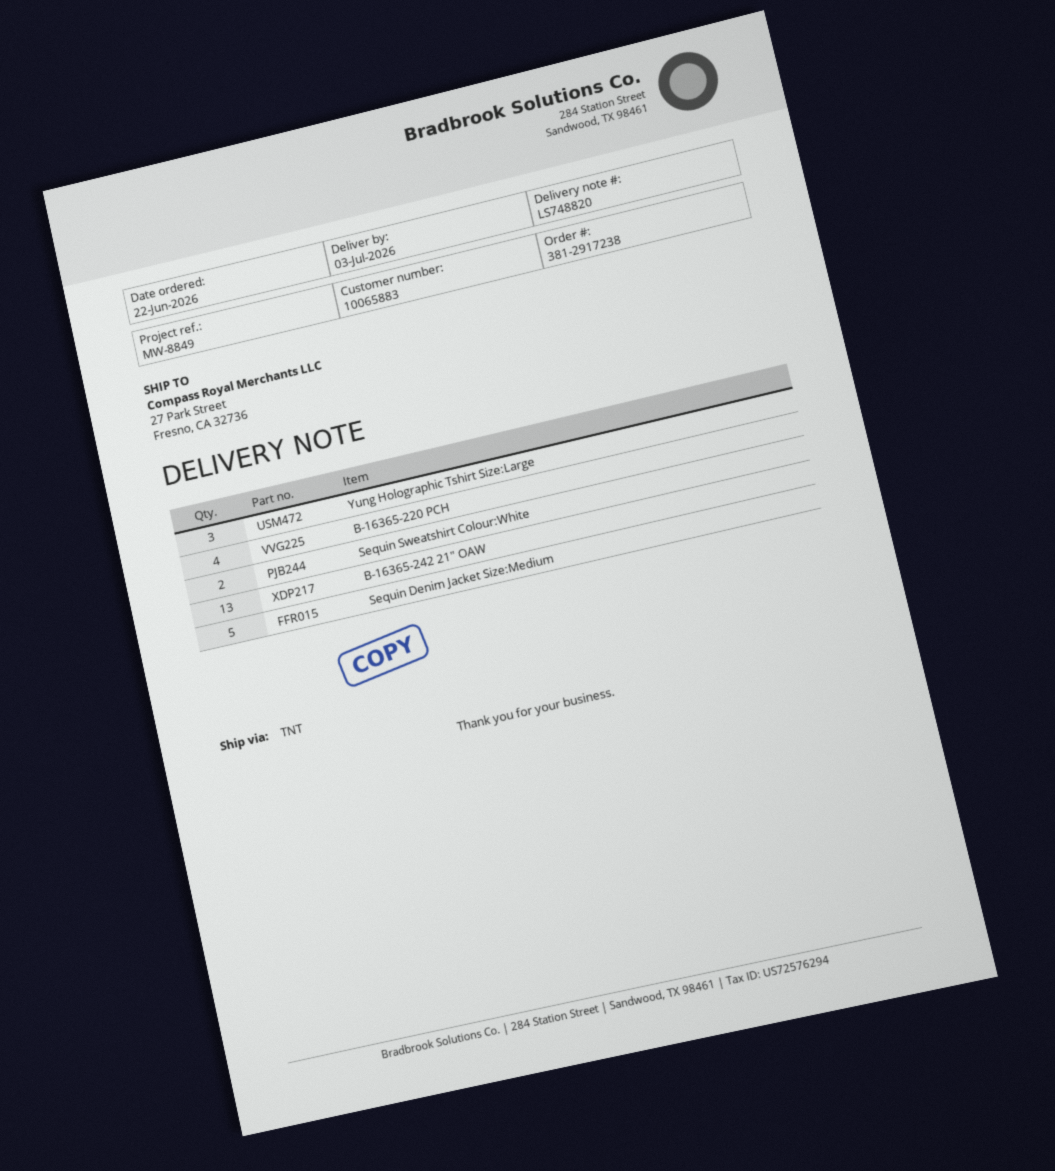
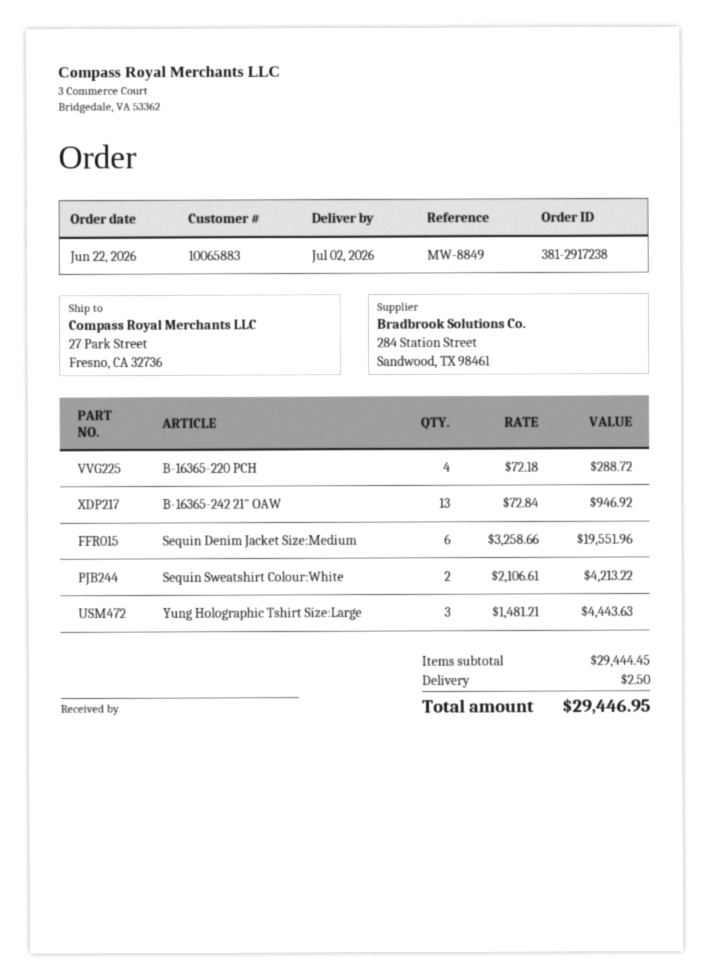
delivery date: 2026-07-03 -> 2026-07-02
Sequin Denim Jacket Size:Medium: 5 -> 6

